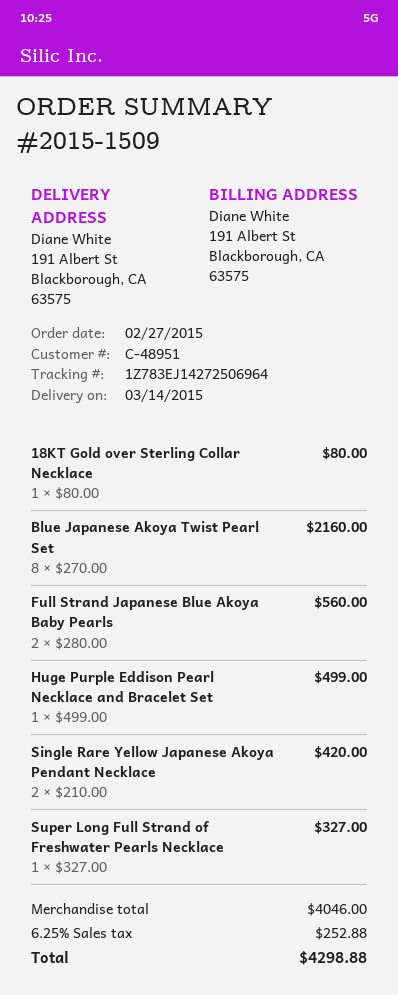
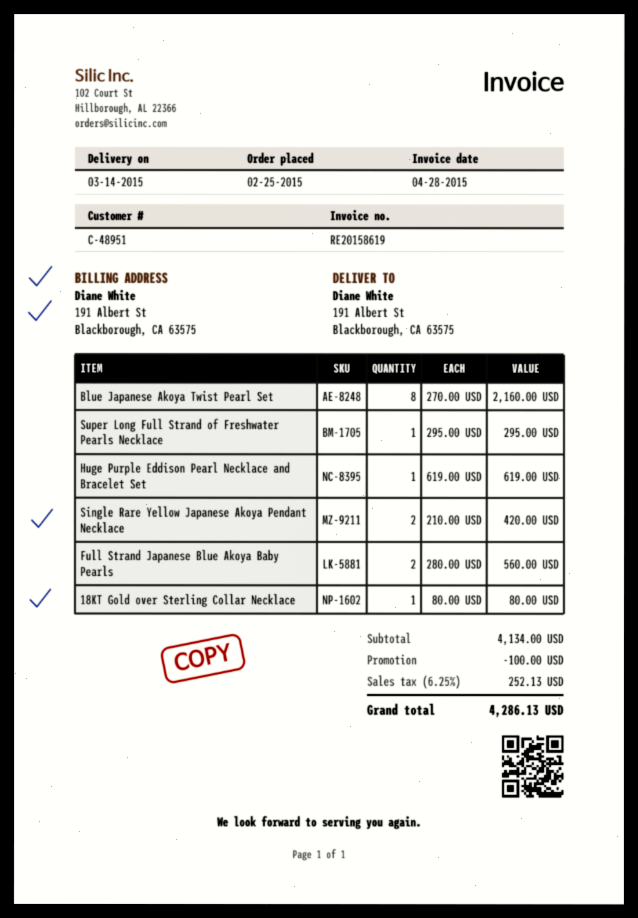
order date: 2015-02-27 -> 2015-02-25
Huge Purple Eddison Pearl Necklace and Bracelet Set: 1 x 499.00 = 499.00 -> 1 x 619.00 = 619.00
Super Long Full Strand of Freshwater Pearls Necklace: 1 x 327.00 = 327.00 -> 1 x 295.00 = 295.00
subtotal: 4046.00 -> 4134.00
discount: none -> 100.00
tax: 6.25% = 252.88 -> 6.25% = 252.13
total: 4298.88 -> 4286.13

